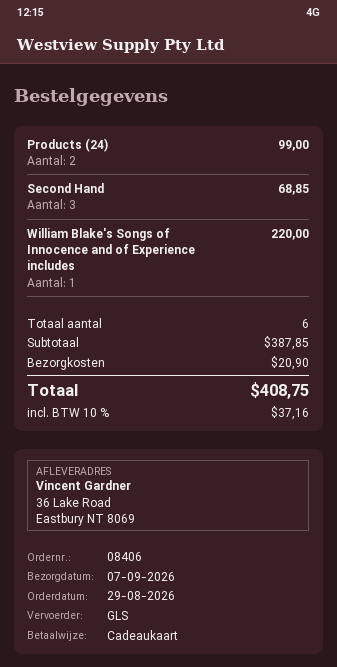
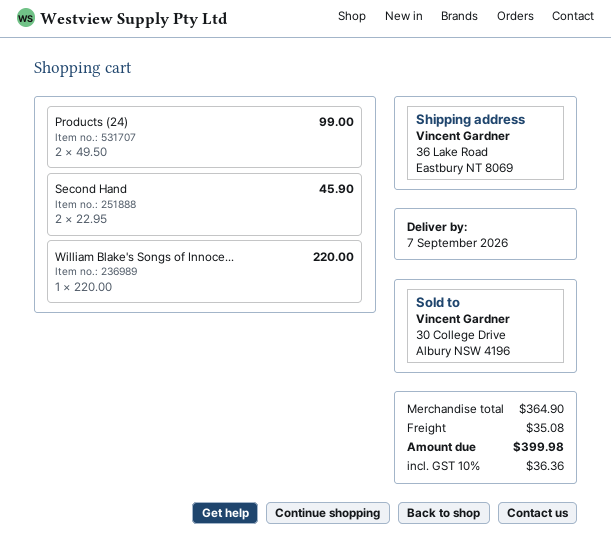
Second Hand: 3 for 68.85 -> 2 for 45.90
subtotal: 387.85 -> 364.90
shipping: 20.90 -> 35.08
tax: 10% = 37.16 -> 10% = 36.36
total: 408.75 -> 399.98

